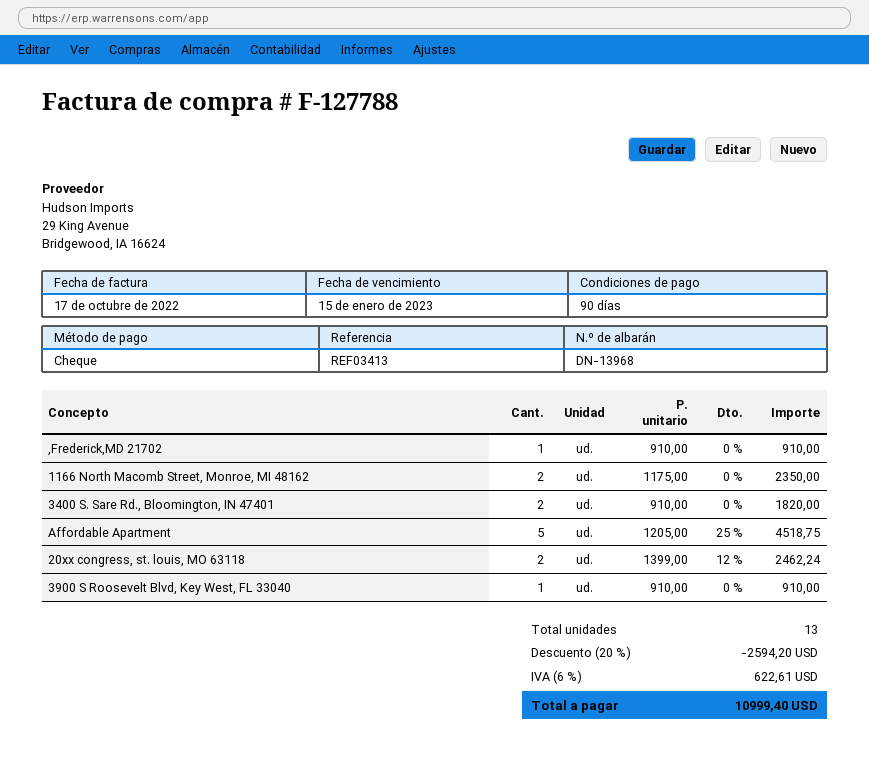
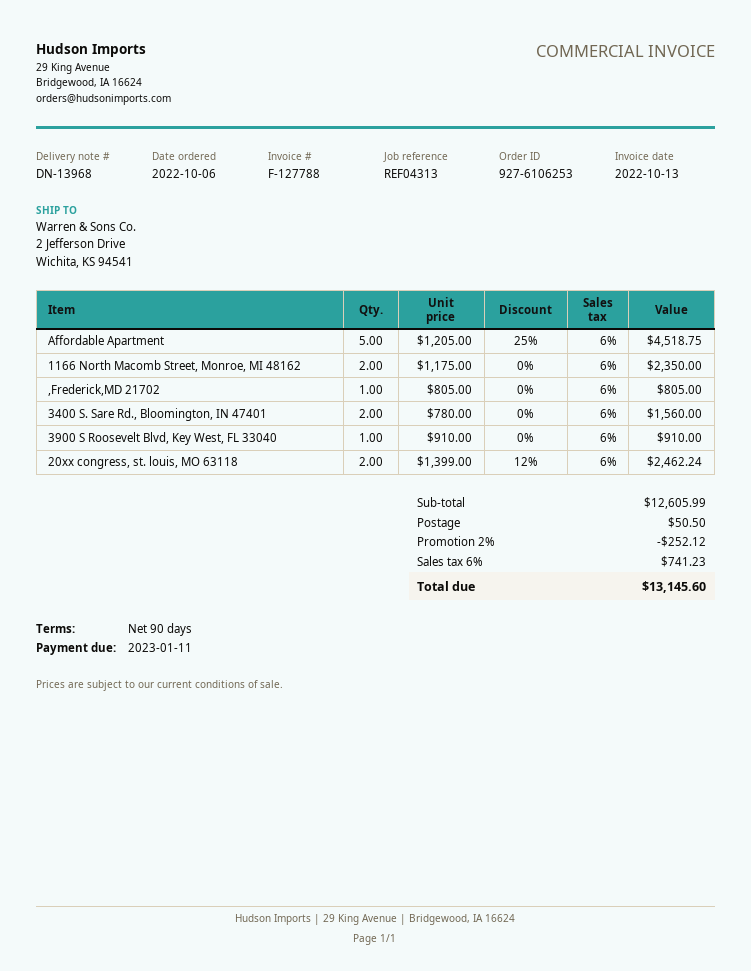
invoice date: 2022-10-17 -> 2022-10-13
due date: 2023-01-15 -> 2023-01-11
reference: REF03413 -> REF04313
,Frederick,MD 21702: 1 x 910.00 = 910.00 -> 1 x 805.00 = 805.00
3400 S. Sare Rd., Bloomington, IN 47401: 2 x 910.00 = 1820.00 -> 2 x 780.00 = 1560.00
discount: 20% = 2594.20 -> 2% = 252.12
shipping: none -> 50.50
tax: 6% = 622.61 -> 6% = 741.23
total: 10999.40 -> 13145.60

